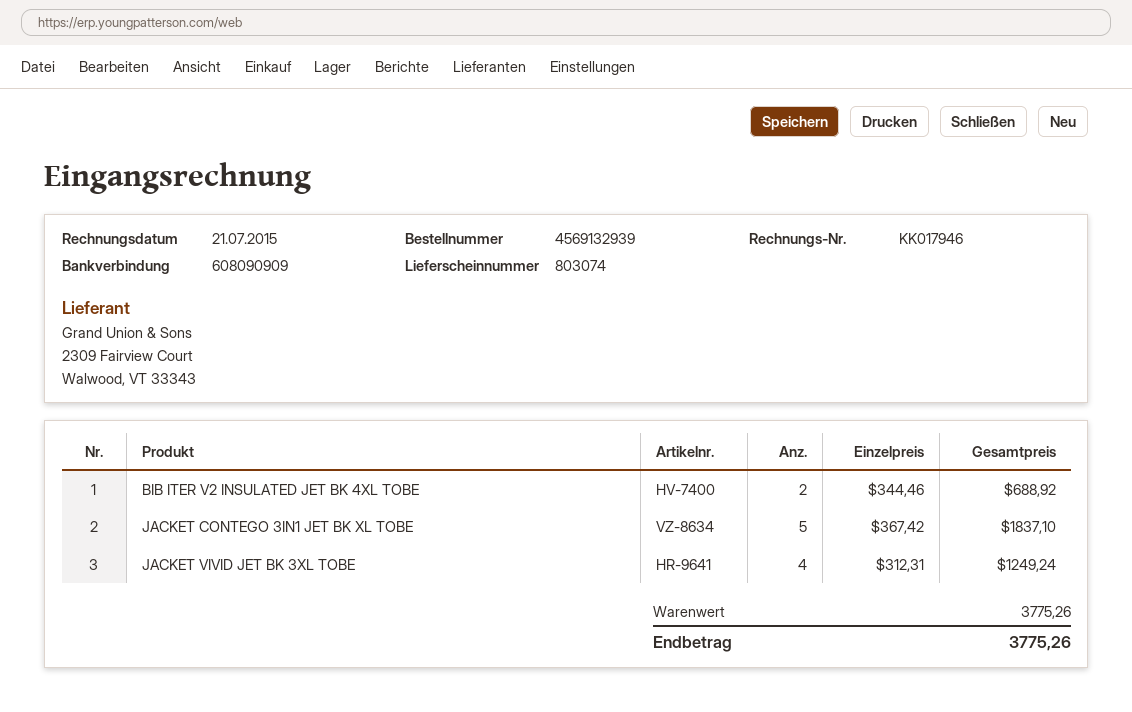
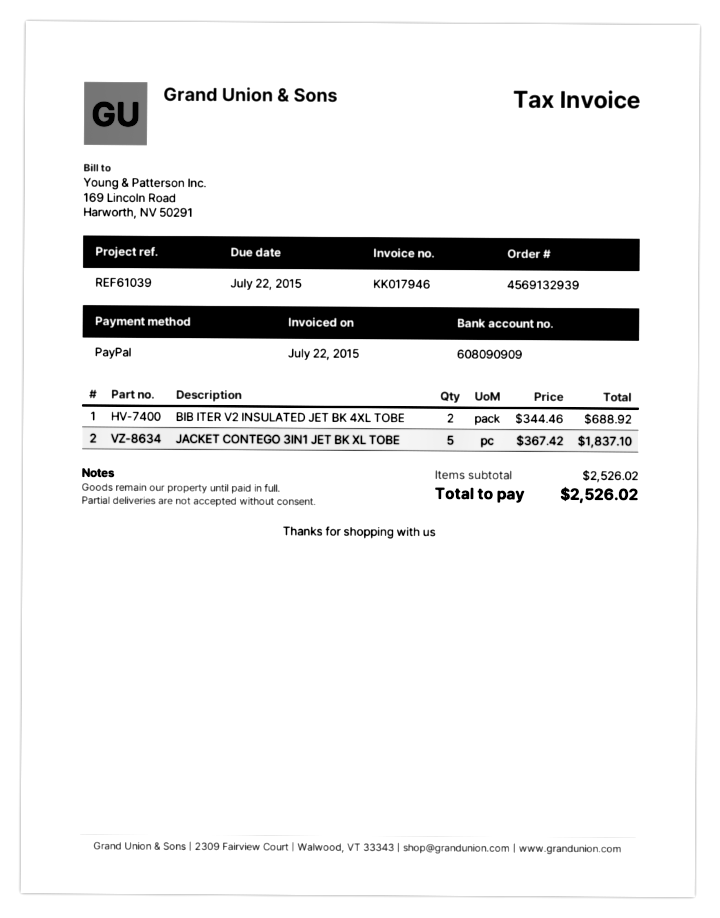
invoice date: 2015-07-21 -> 2015-07-22
JACKET VIVID JET BK 3XL TOBE: 4 x 312.31 = 1249.24 -> none
subtotal: 3775.26 -> 2526.02
total: 3775.26 -> 2526.02

